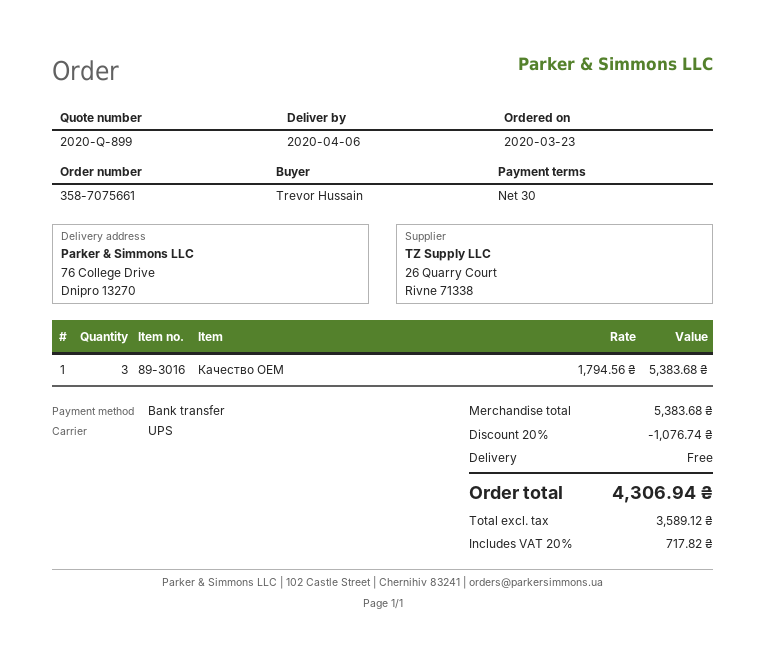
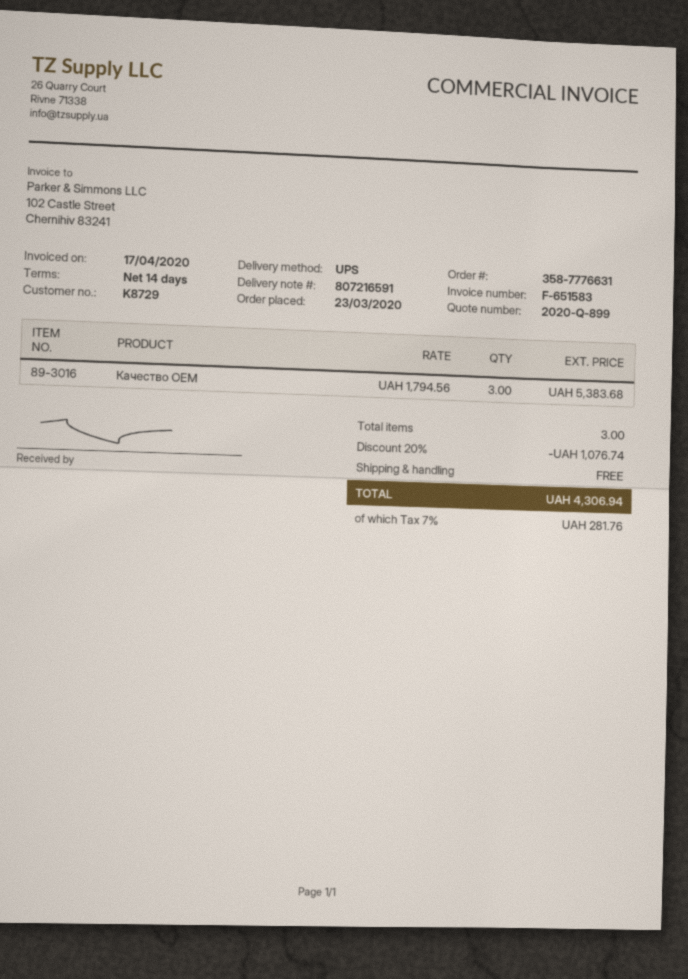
order number: 358-7075661 -> 358-7776631
payment terms: 30 days -> 14 days
tax: 20% = 717.82 -> 7% = 281.76

